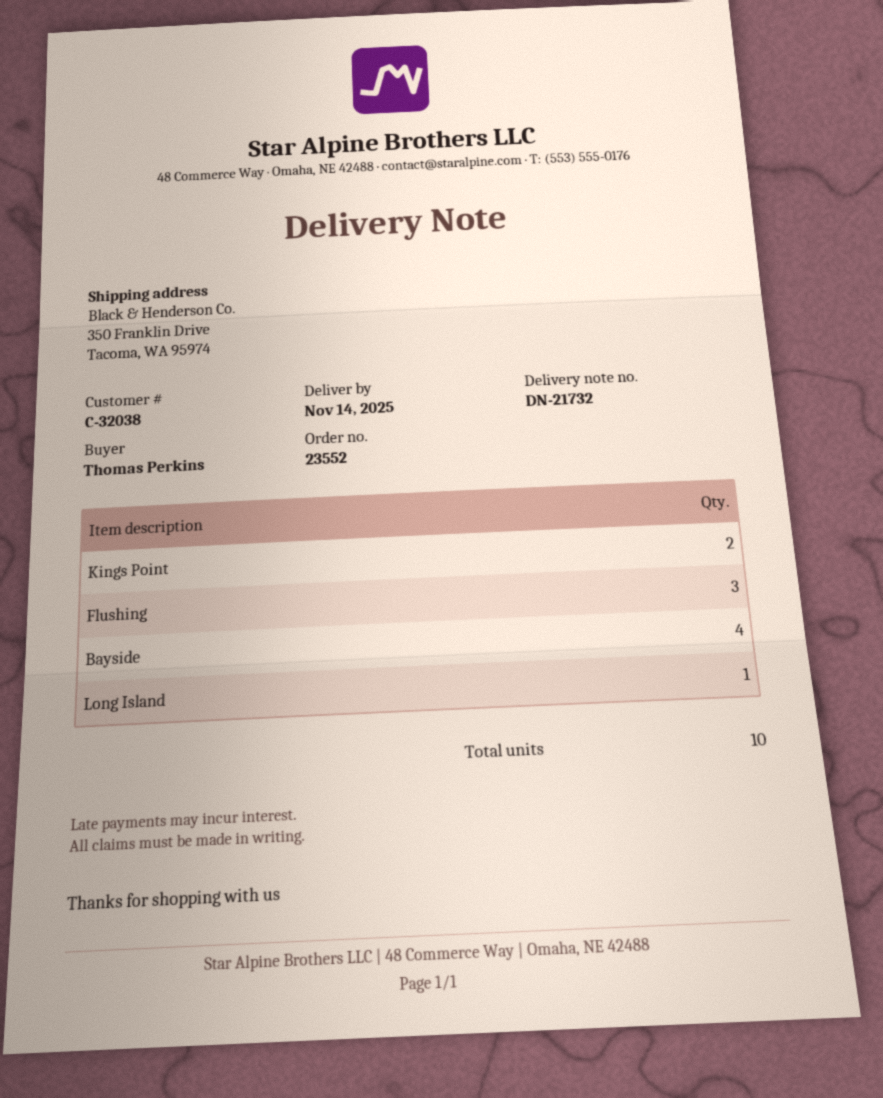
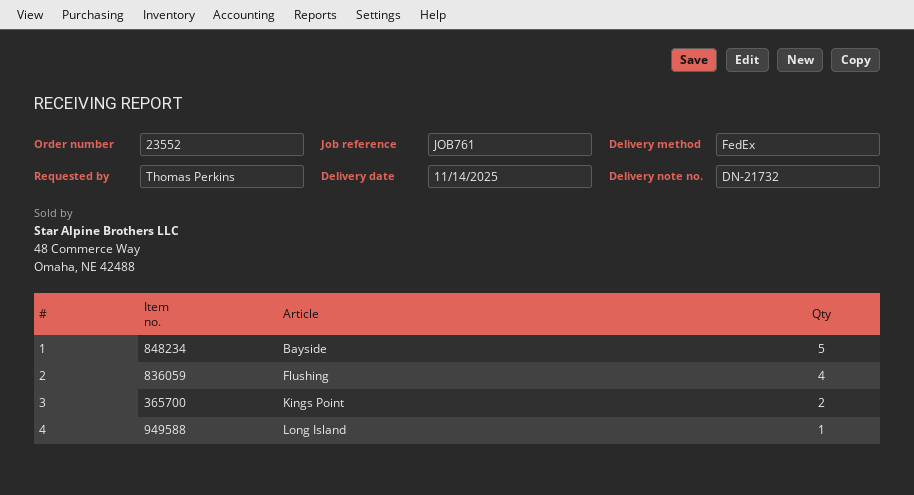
Flushing: 3 -> 4
Bayside: 4 -> 5

